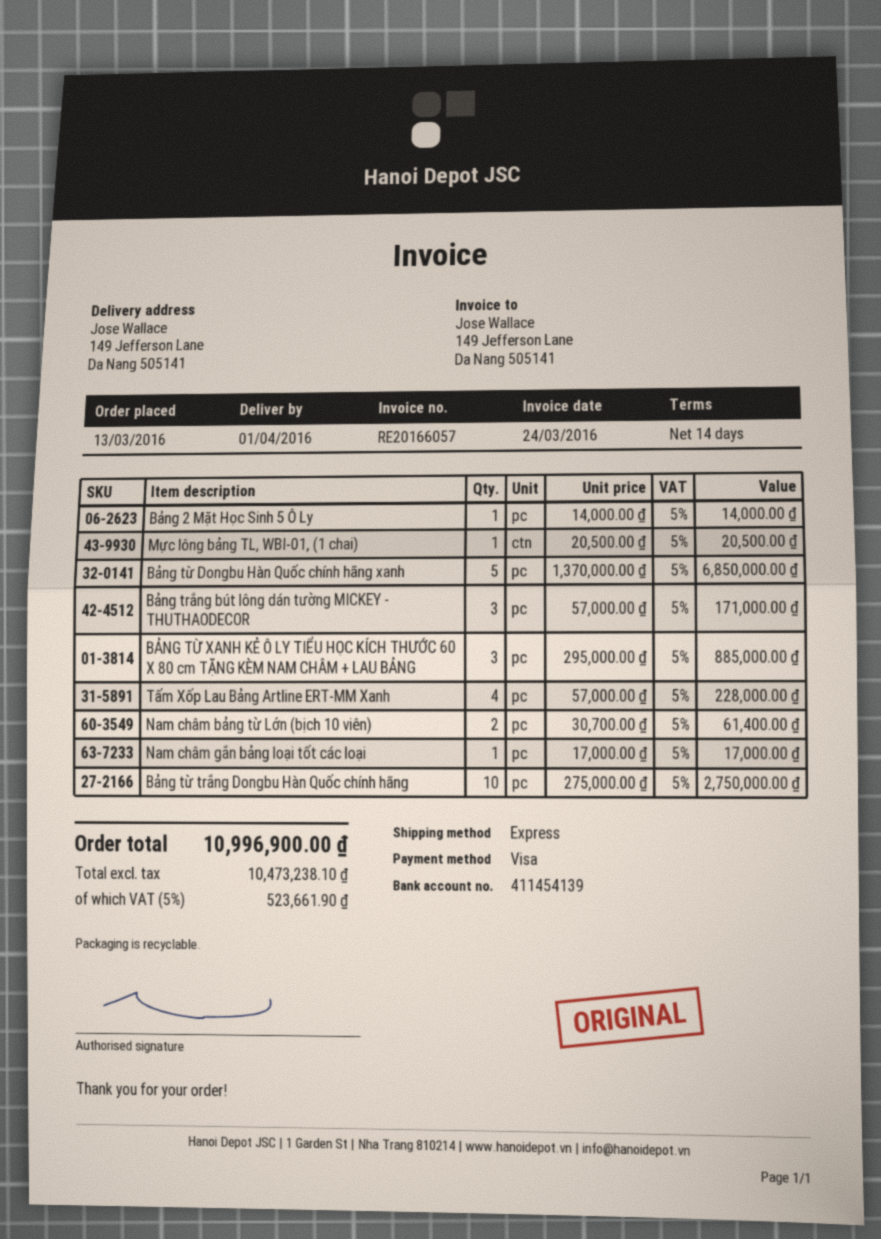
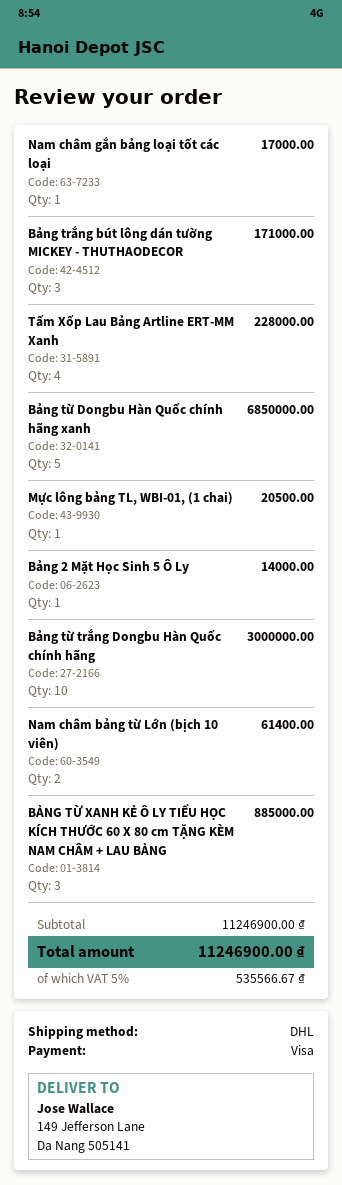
shipping method: express -> DHL
Bảng từ trắng Dongbu Hàn Quốc chính hãng: 10 for 2750000.00 -> 10 for 3000000.00
tax: 5% = 523661.90 -> 5% = 535566.67
total: 10996900.00 -> 11246900.00

